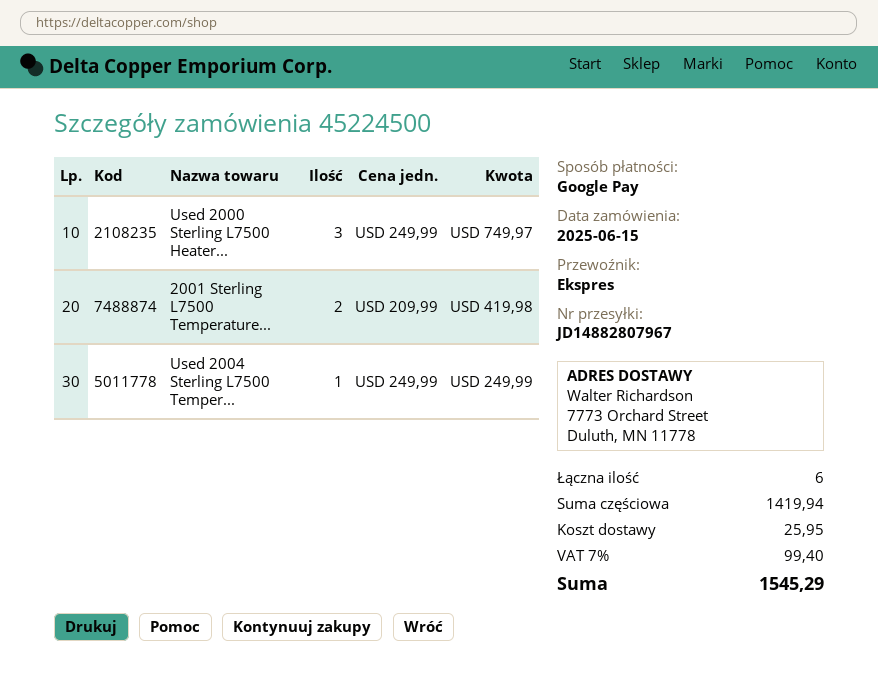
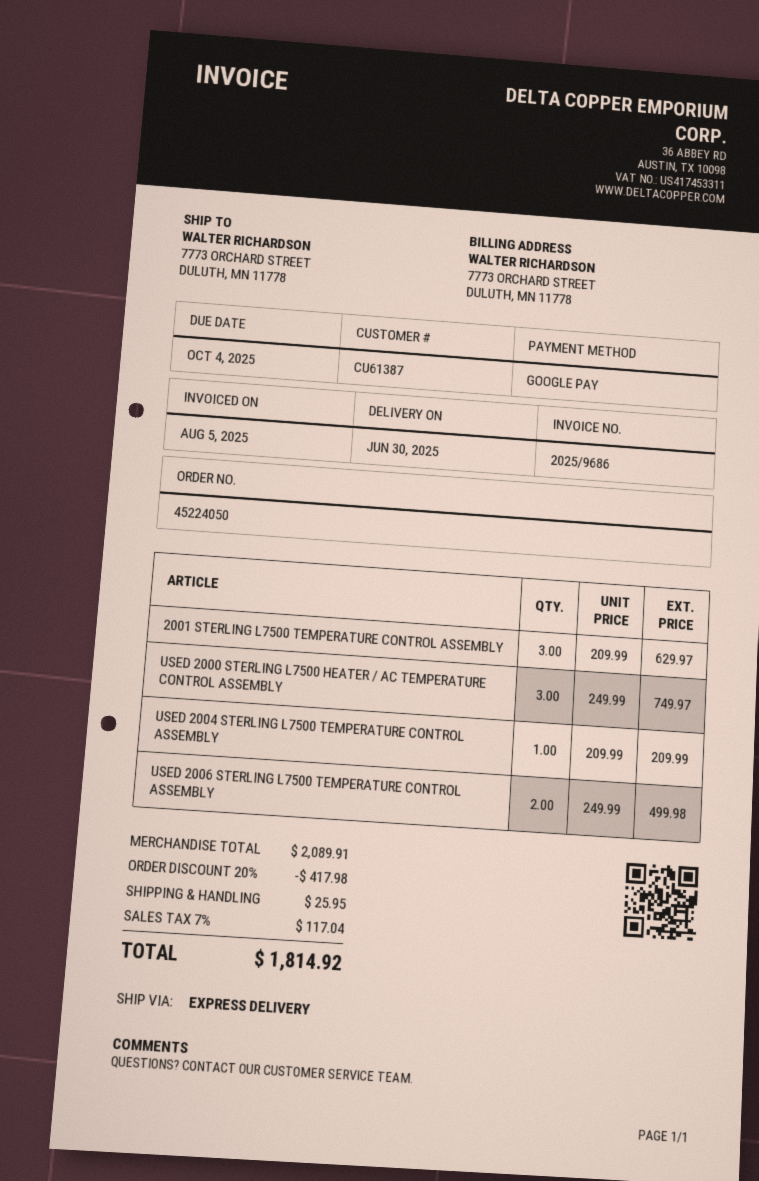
order number: 45224500 -> 45224050
2001 Sterling L7500 Temperature...: 2 x 209.99 = 419.98 -> 3 x 209.99 = 629.97
Used 2004 Sterling L7500 Temper...: 1 x 249.99 = 249.99 -> 1 x 209.99 = 209.99
USED 2006 STERLING L7500 TEMPERATURE CONTROL ASSEMBLY: none -> 2 x 249.99 = 499.98
subtotal: 1419.94 -> 2089.91
discount: none -> 20% = 417.98
tax: 7% = 99.40 -> 7% = 117.04
total: 1545.29 -> 1814.92

